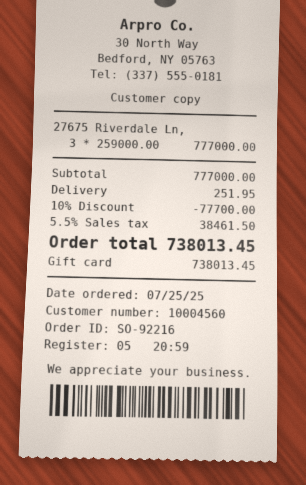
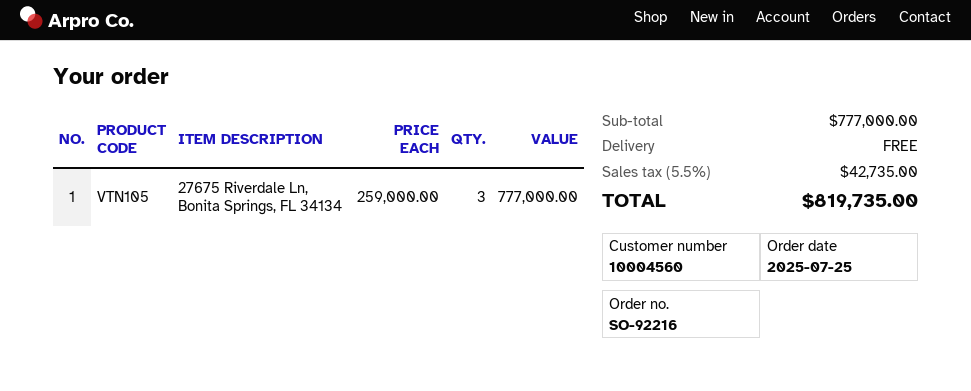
discount: 10% = 77700.00 -> none
shipping: 251.95 -> 0.00
tax: 5.5% = 38461.50 -> 5.5% = 42735.00
total: 738013.45 -> 819735.00

